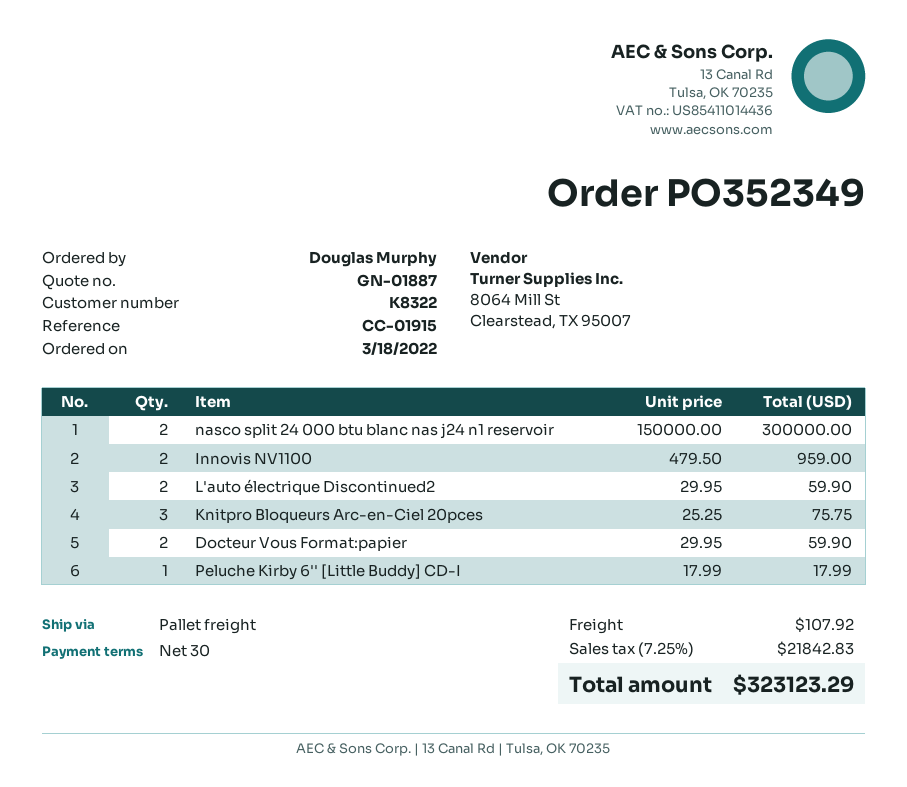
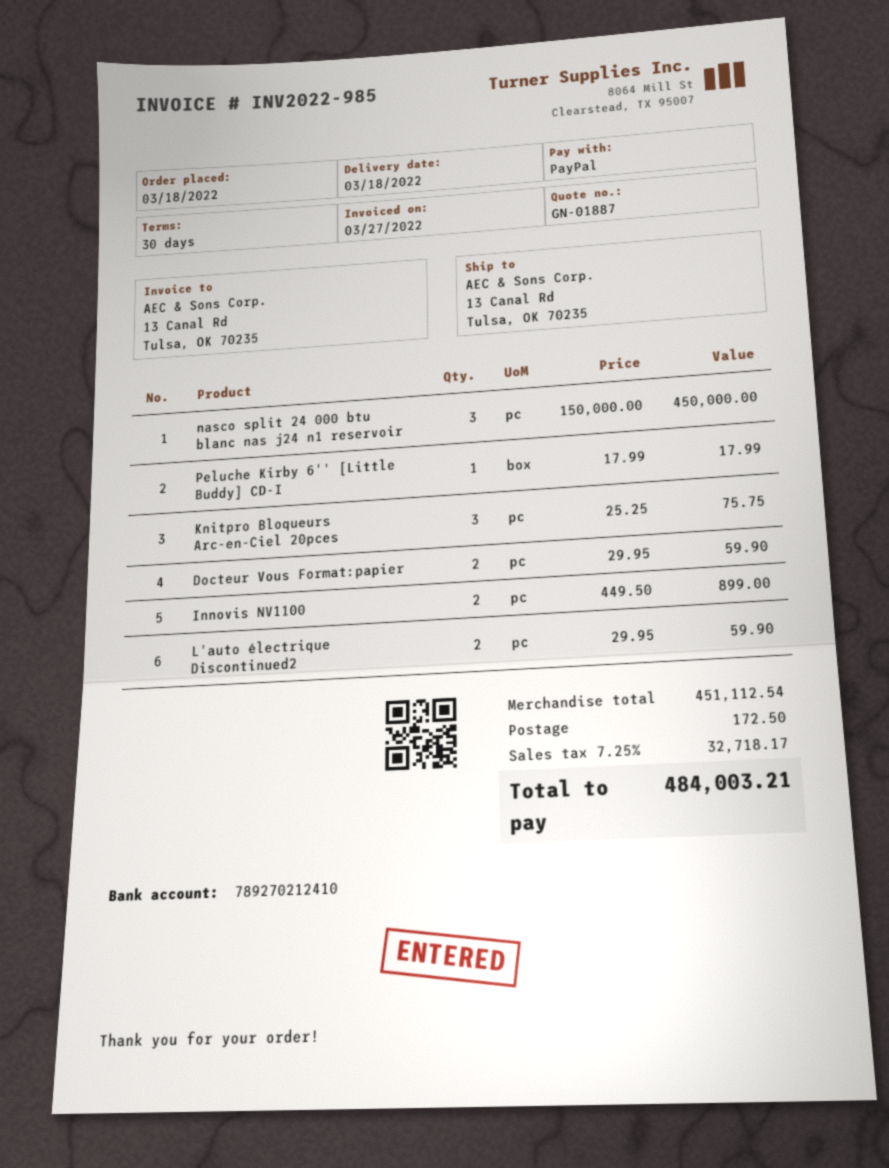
nasco split 24 000 btu blanc nas j24 n1 reservoir: 2 x 150000.00 = 300000.00 -> 3 x 150000.00 = 450000.00
Innovis NV1100: 2 x 479.50 = 959.00 -> 2 x 449.50 = 899.00
shipping: 107.92 -> 172.50
tax: 7.25% = 21842.83 -> 7.25% = 32718.17
total: 323123.29 -> 484003.21

